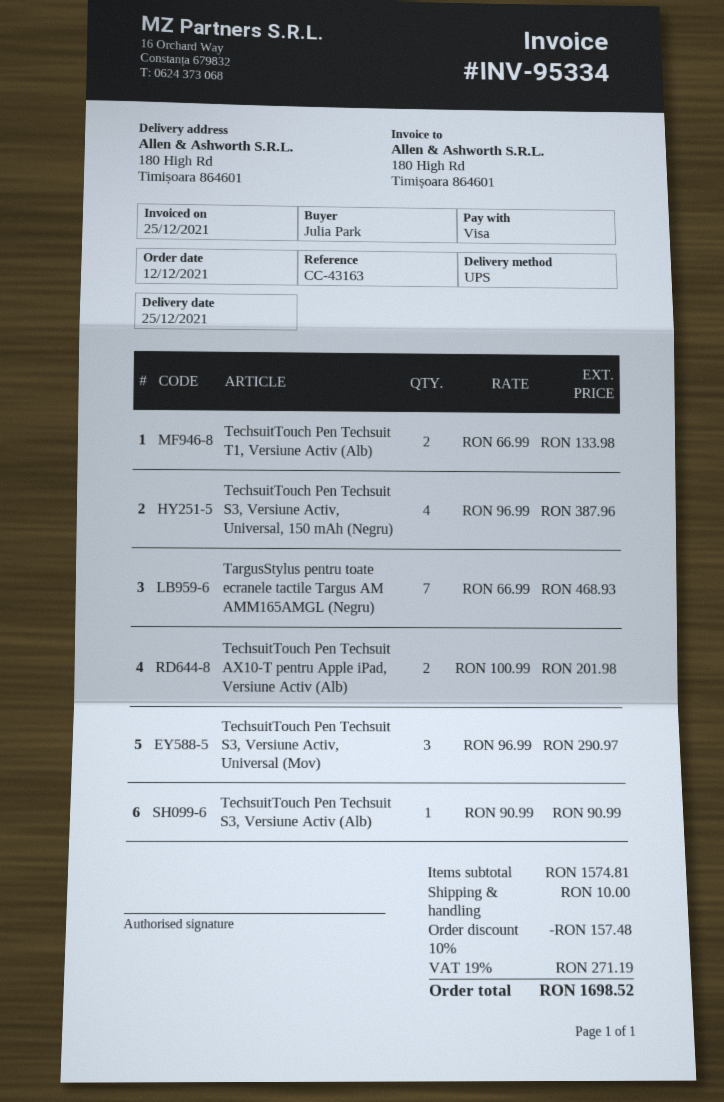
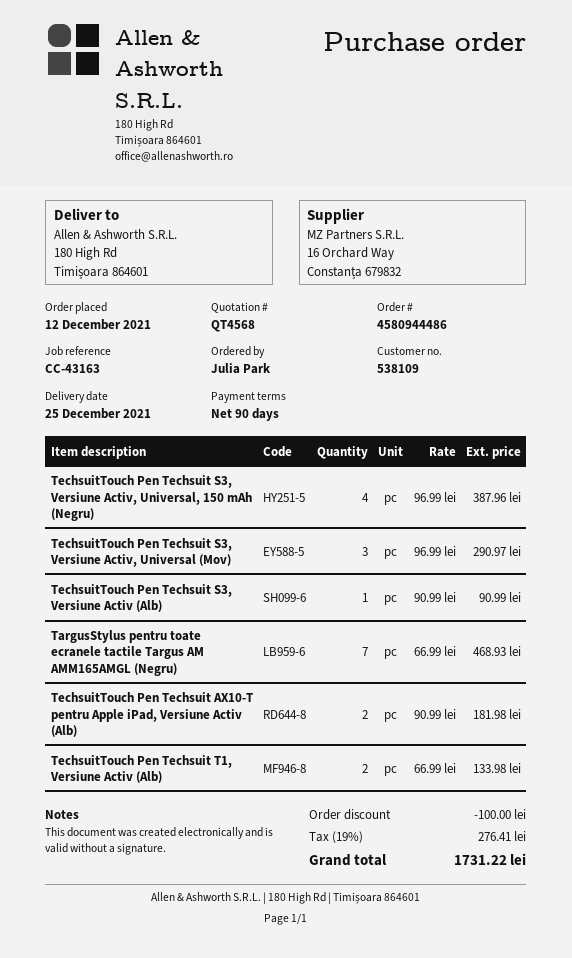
TechsuitTouch Pen Techsuit AX10-T pentru Apple iPad, Versiune Activ (Alb): 2 x 100.99 = 201.98 -> 2 x 90.99 = 181.98
discount: 157.48 -> 100.00
shipping: 10.00 -> none
tax: 19% = 271.19 -> 19% = 276.41
total: 1698.52 -> 1731.22

